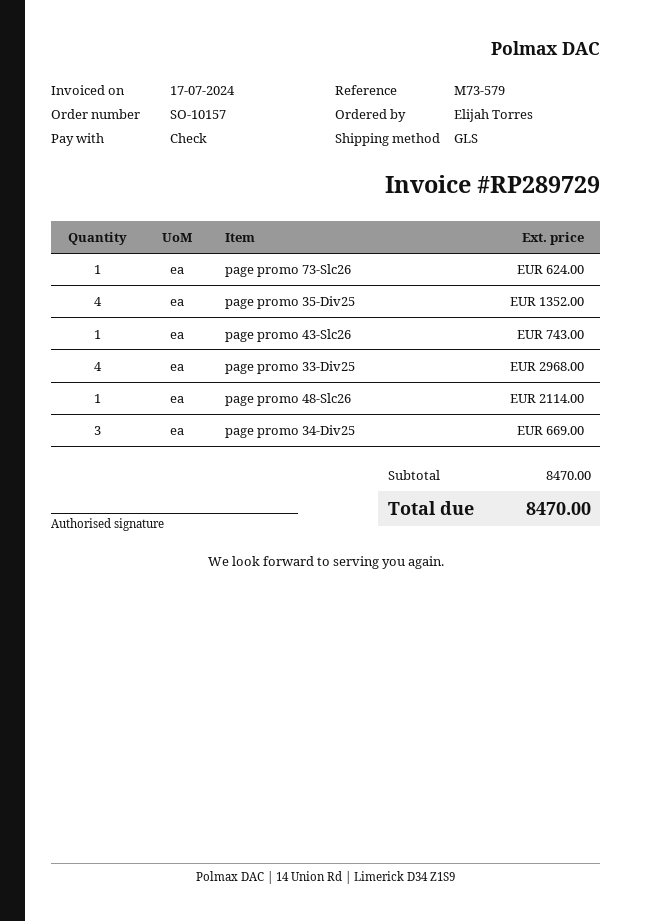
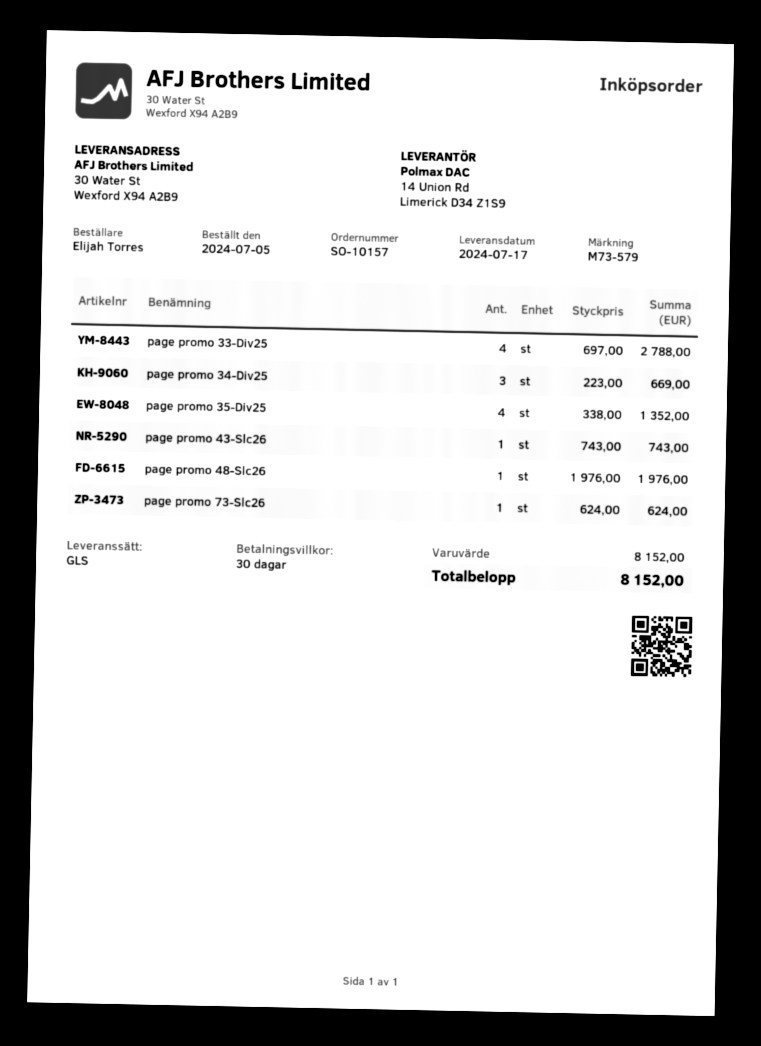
page promo 33-Div25: 4 for 2968.00 -> 4 for 2788.00
page promo 48-Slc26: 1 for 2114.00 -> 1 for 1976.00
subtotal: 8470.00 -> 8152.00
total: 8470.00 -> 8152.00

